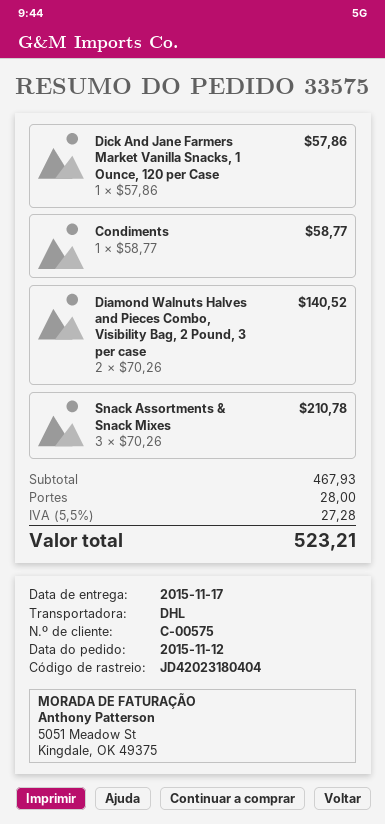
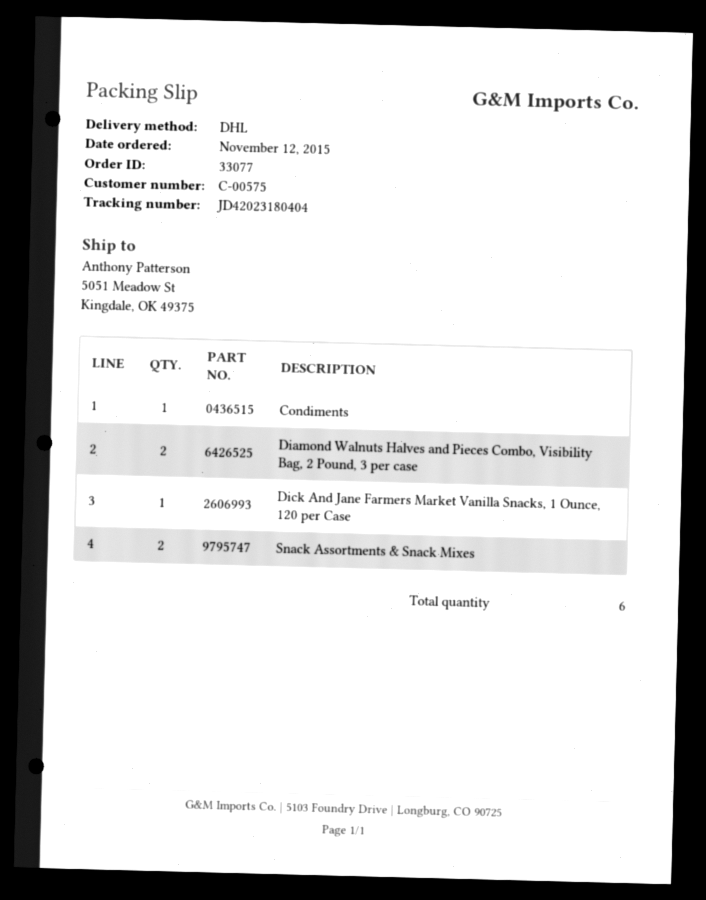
order number: 33575 -> 33077
Snack Assortments & Snack Mixes: 3 -> 2

